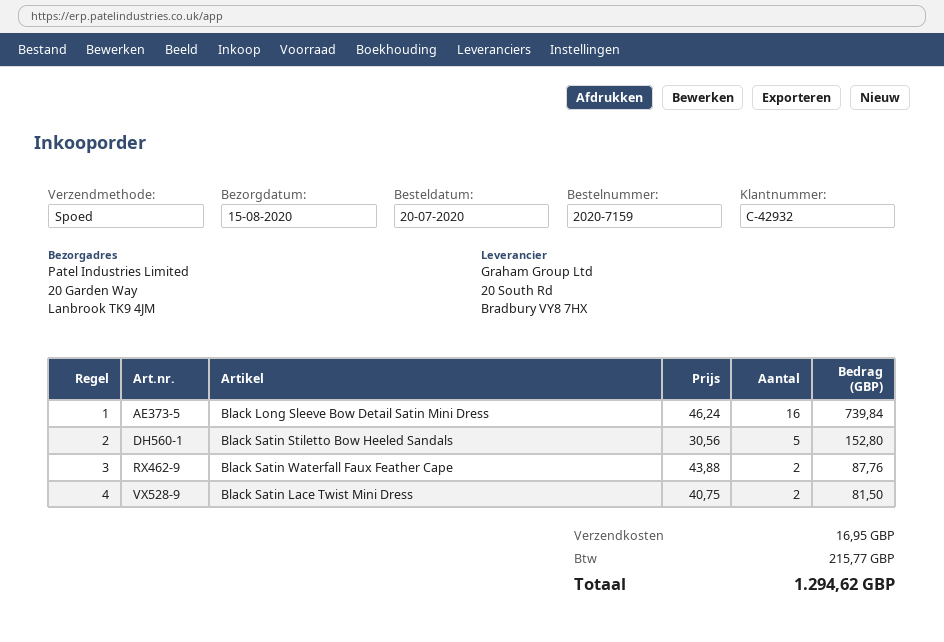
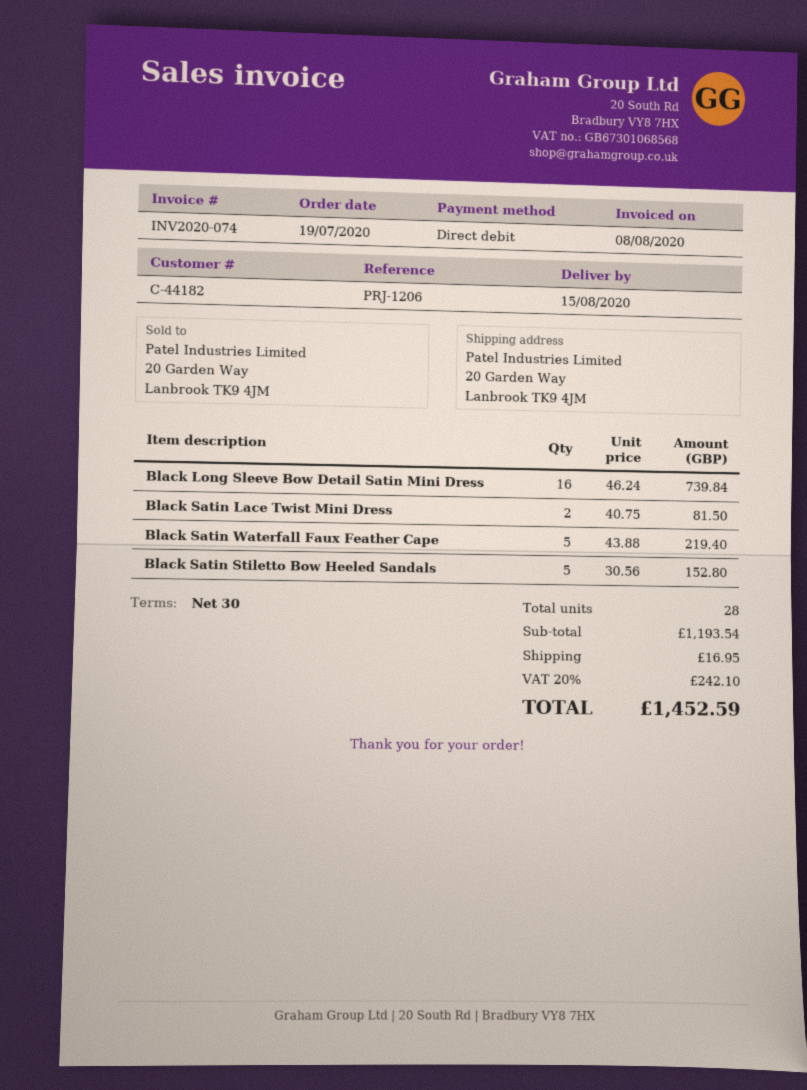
order date: 2020-07-20 -> 2020-07-19
customer number: C-42932 -> C-44182
Black Satin Waterfall Faux Feather Cape: 2 x 43.88 = 87.76 -> 5 x 43.88 = 219.40
tax: 215.77 -> 242.10
total: 1294.62 -> 1452.59

